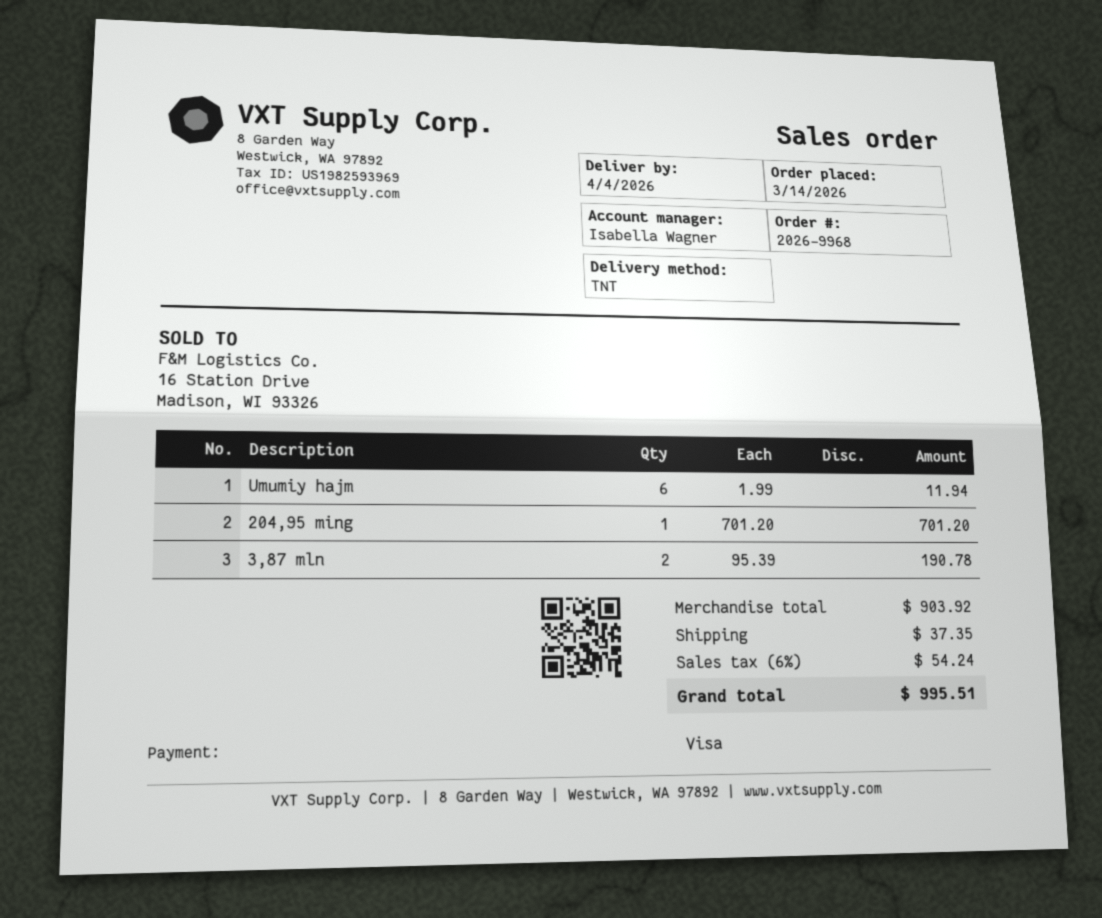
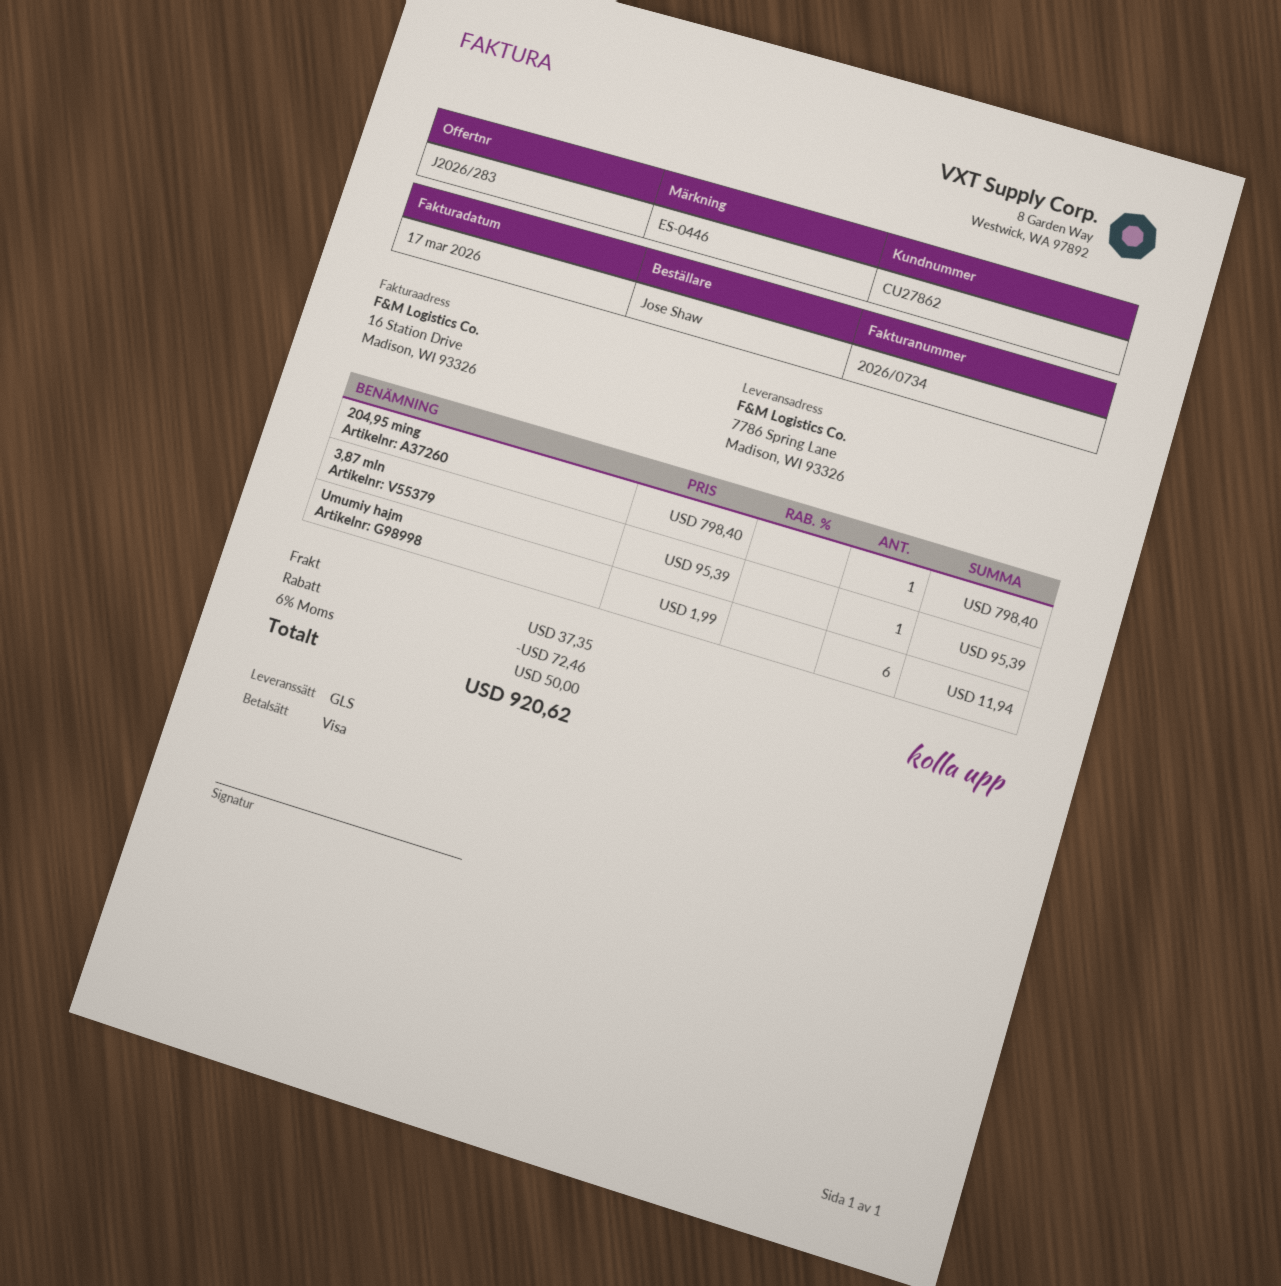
shipping method: TNT -> GLS
204,95 ming: 1 x 701.20 = 701.20 -> 1 x 798.40 = 798.40
3,87 mln: 2 x 95.39 = 190.78 -> 1 x 95.39 = 95.39
discount: none -> 72.46
tax: 6% = 54.24 -> 6% = 50.00
total: 995.51 -> 920.62

